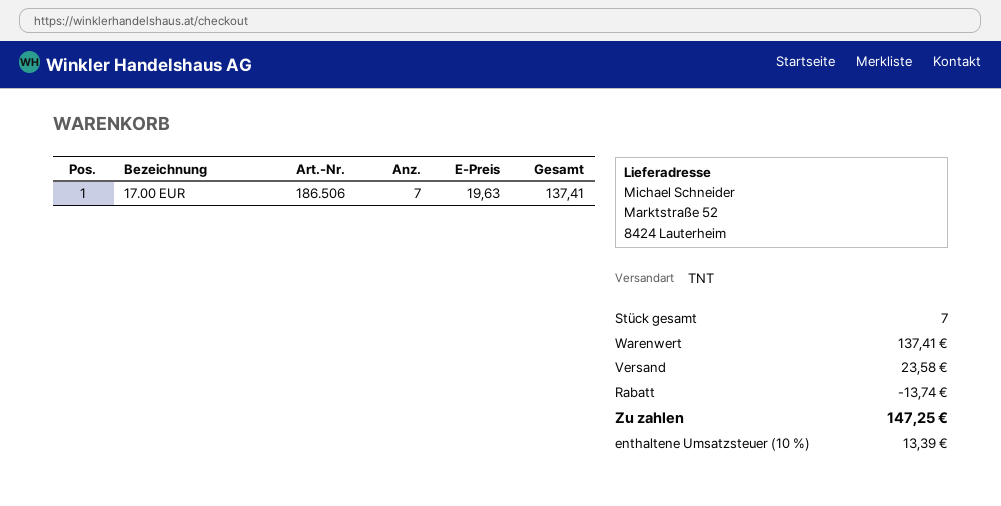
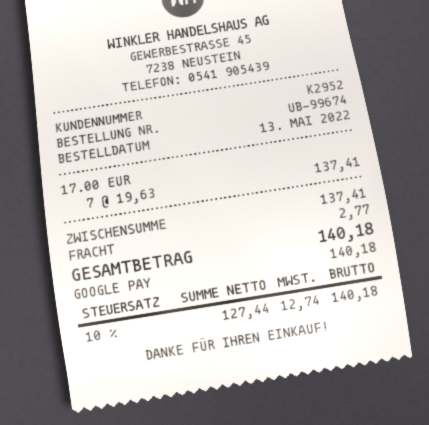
discount: 13.74 -> none
shipping: 23.58 -> 2.77
tax: 10% = 13.39 -> 10% = 12.74
total: 147.25 -> 140.18

